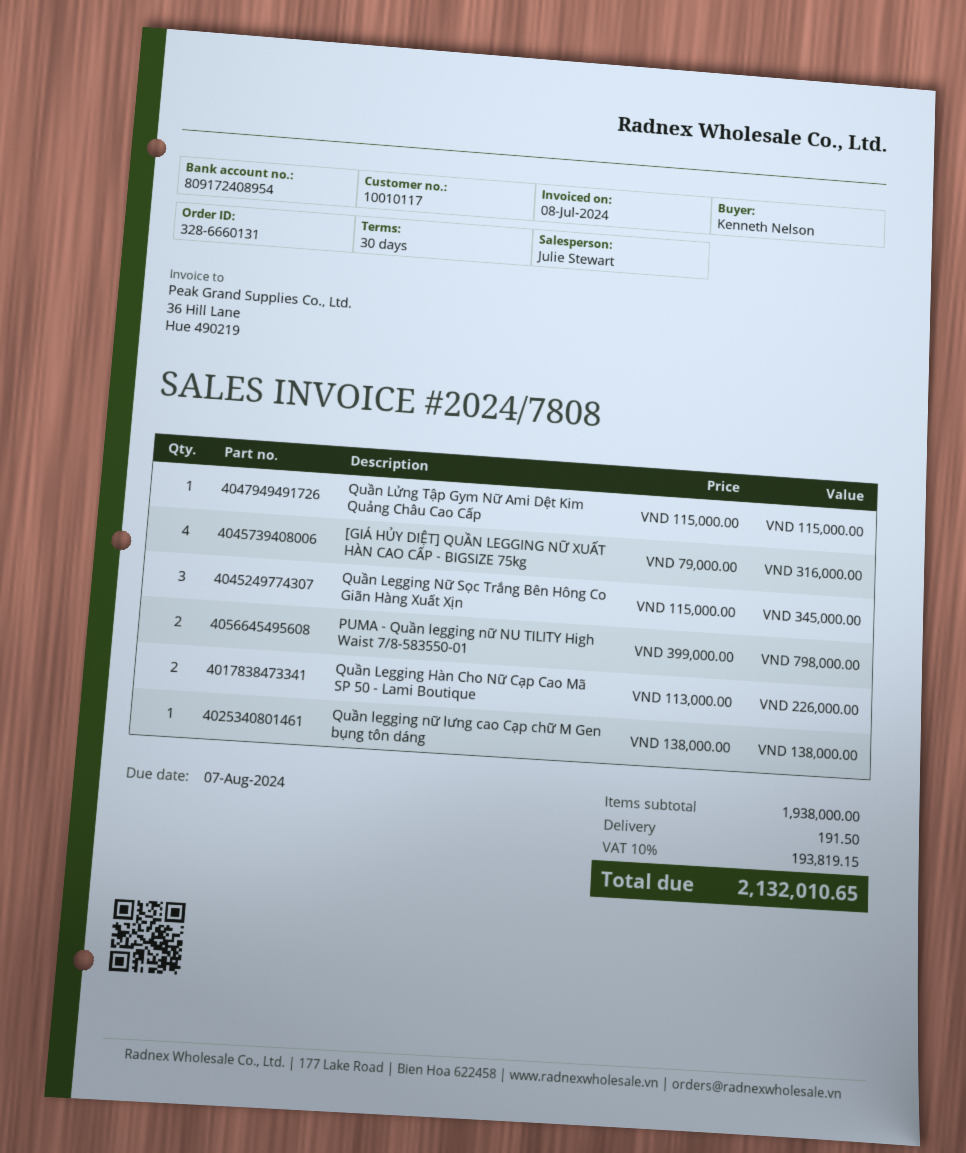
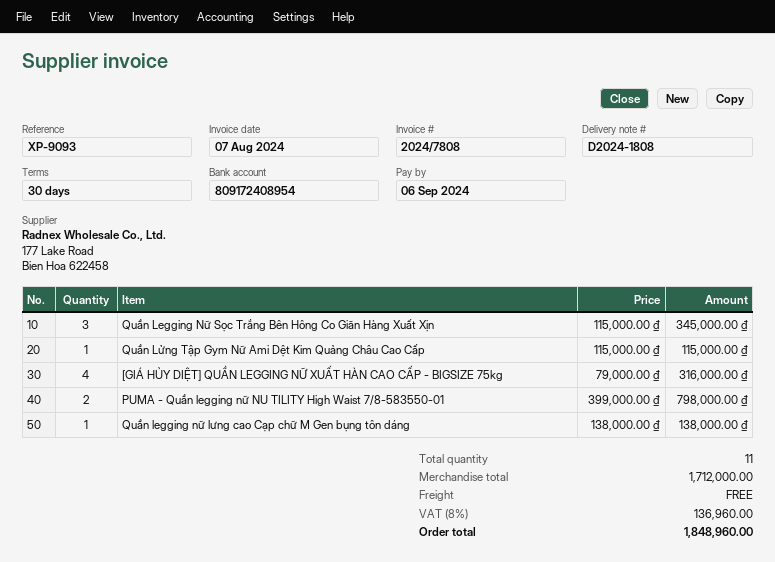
invoice date: 2024-07-08 -> 2024-08-07
due date: 2024-08-07 -> 2024-09-06
Quần Legging Hàn Cho Nữ Cạp Cao Mã SP 50 - Lami Boutique: 2 x 113000.00 = 226000.00 -> none
subtotal: 1938000.00 -> 1712000.00
shipping: 191.50 -> 0.00
tax: 10% = 193819.15 -> 8% = 136960.00
total: 2132010.65 -> 1848960.00

